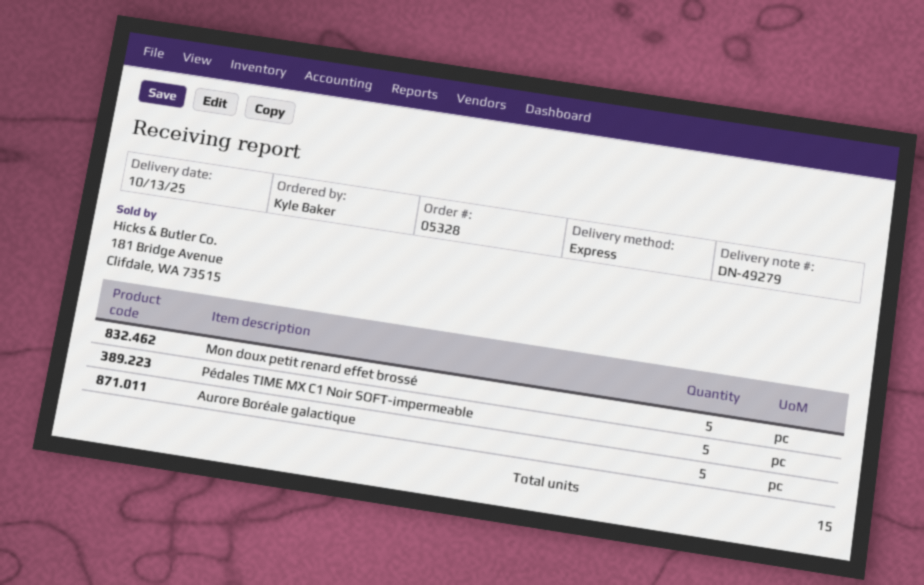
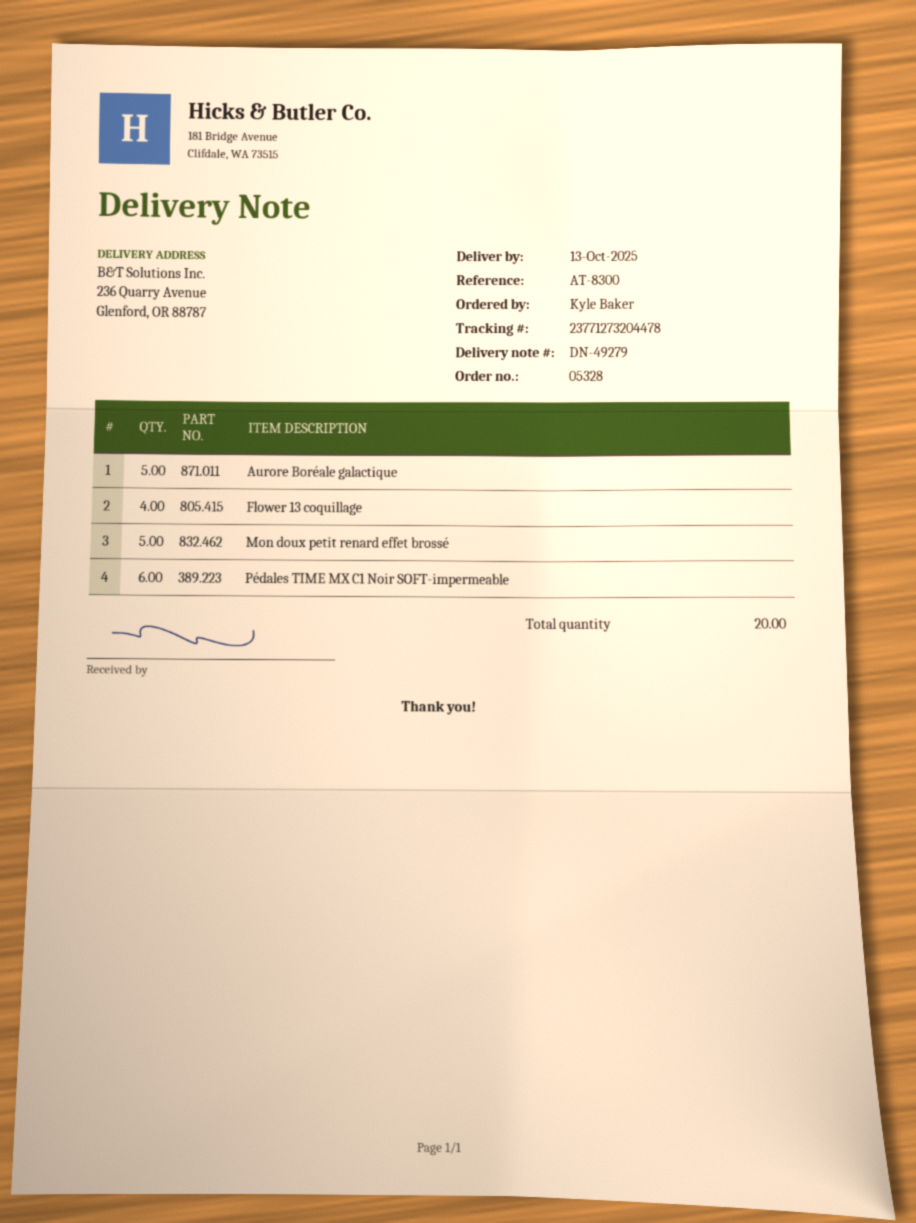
Pédales TIME MX C1 Noir SOFT-impermeable: 5 -> 6
Flower 13 coquillage: none -> 4
total quantity: 15 -> 20

